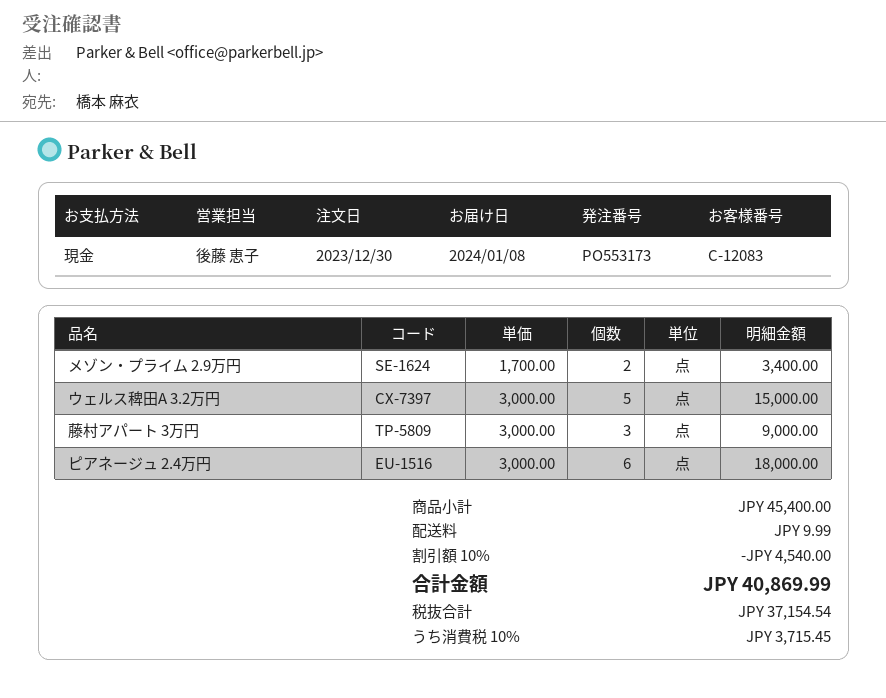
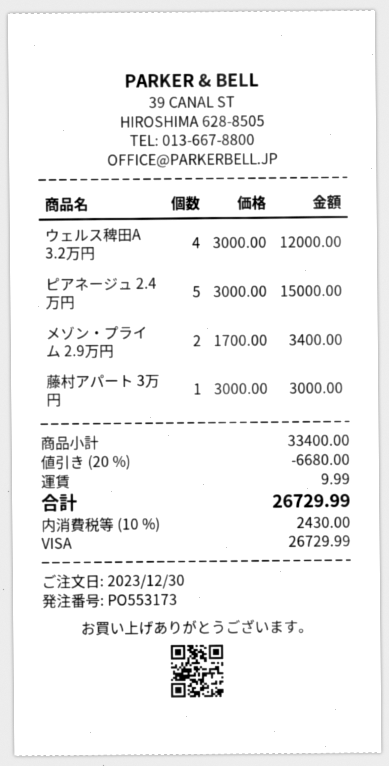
payment method: cash -> Visa
ウェルス稗田A 3.2万円: 5 x 3000.00 = 15000.00 -> 4 x 3000.00 = 12000.00
藤村アパート 3万円: 3 x 3000.00 = 9000.00 -> 1 x 3000.00 = 3000.00
ピアネージュ 2.4万円: 6 x 3000.00 = 18000.00 -> 5 x 3000.00 = 15000.00
subtotal: 45400.00 -> 33400.00
discount: 10% = 4540.00 -> 20% = 6680.00
tax: 10% = 3715.45 -> 10% = 2430.00
total: 40869.99 -> 26729.99

